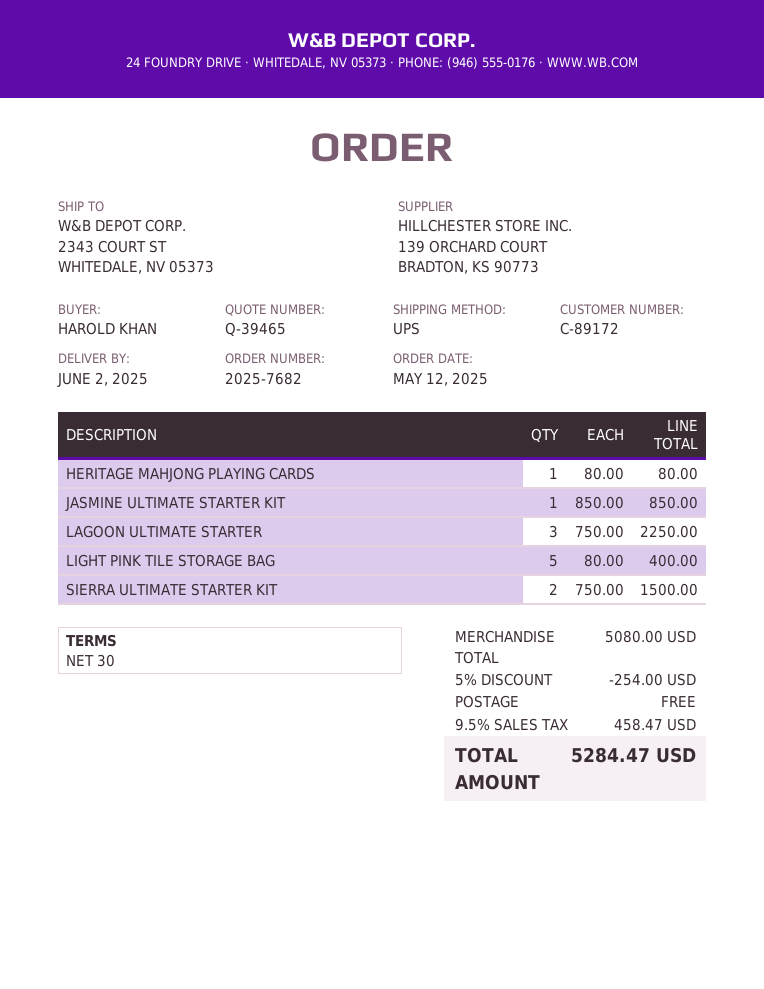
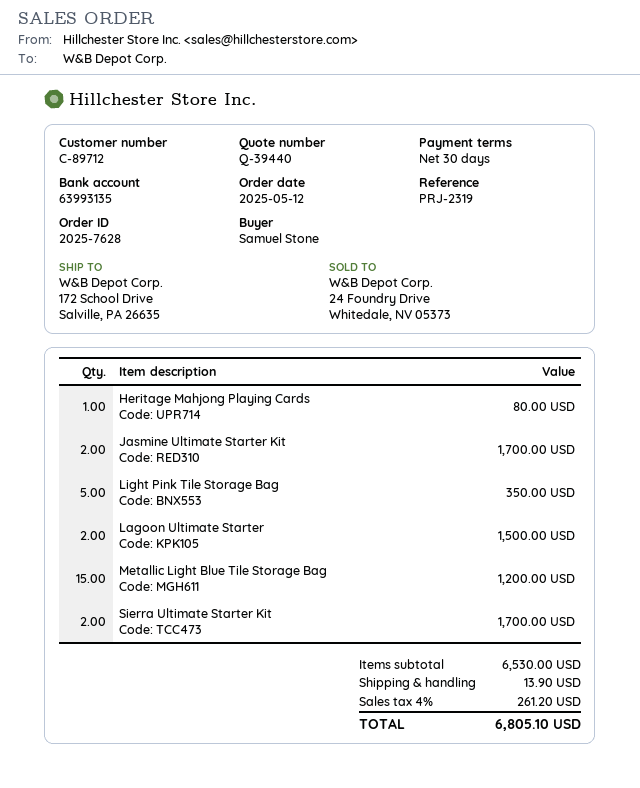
quote number: Q-39465 -> Q-39440
order number: 2025-7682 -> 2025-7628
customer number: C-89172 -> C-89712
ordered by: HAROLD KHAN -> Samuel Stone
ship to: 2343 COURT ST, WHITEDALE, NV 05373 -> 172 School Drive, Salville, PA 26635
JASMINE ULTIMATE STARTER KIT: 1 for 850.00 -> 2 for 1700.00
LAGOON ULTIMATE STARTER: 3 for 2250.00 -> 2 for 1500.00
LIGHT PINK TILE STORAGE BAG: 5 for 400.00 -> 5 for 350.00
SIERRA ULTIMATE STARTER KIT: 2 for 1500.00 -> 2 for 1700.00
Metallic Light Blue Tile Storage Bag: none -> 15 for 1200.00
subtotal: 5080.00 -> 6530.00
discount: 5% = 254.00 -> none
shipping: 0.00 -> 13.90
tax: 9.5% = 458.47 -> 4% = 261.20
total: 5284.47 -> 6805.10

